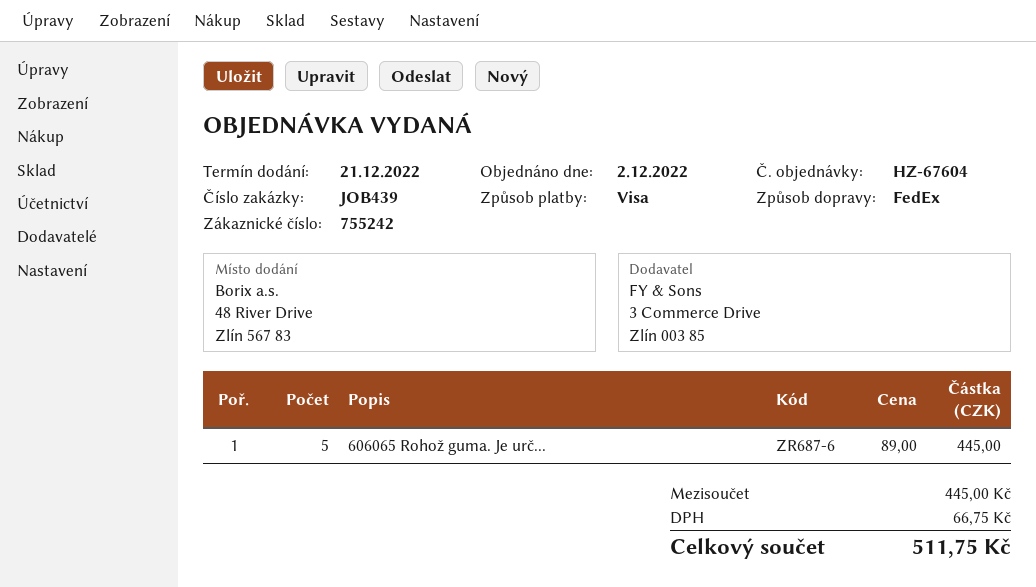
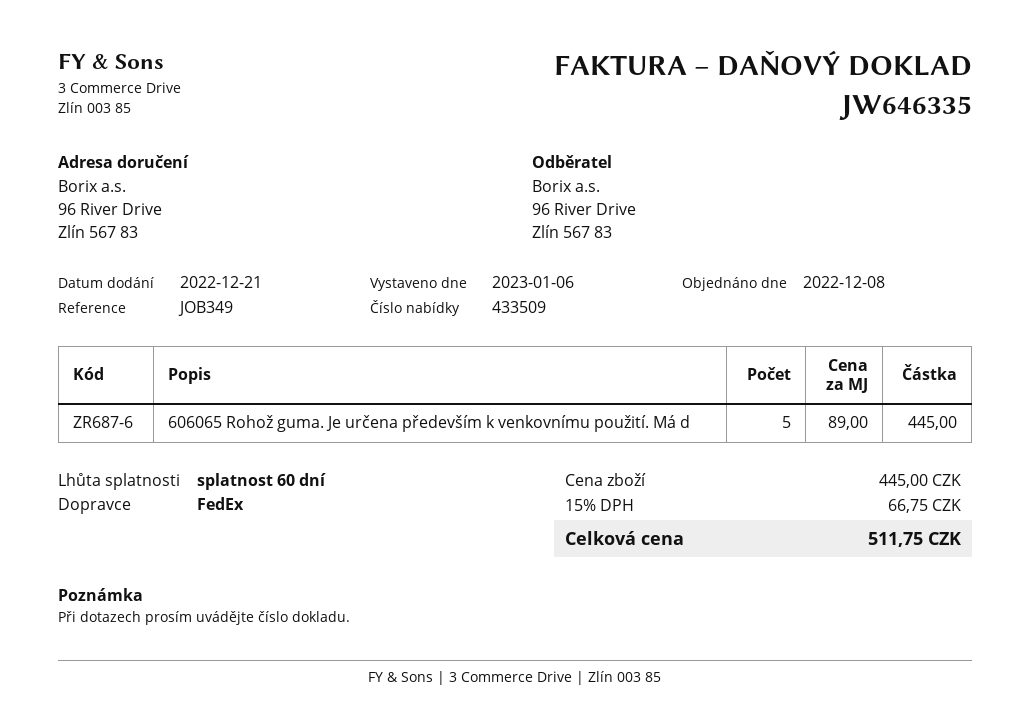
order date: 2022-12-02 -> 2022-12-08
reference: JOB439 -> JOB349
ship to: 48 River Drive, Zlín 567 83 -> 96 River Drive, Zlín 567 83

